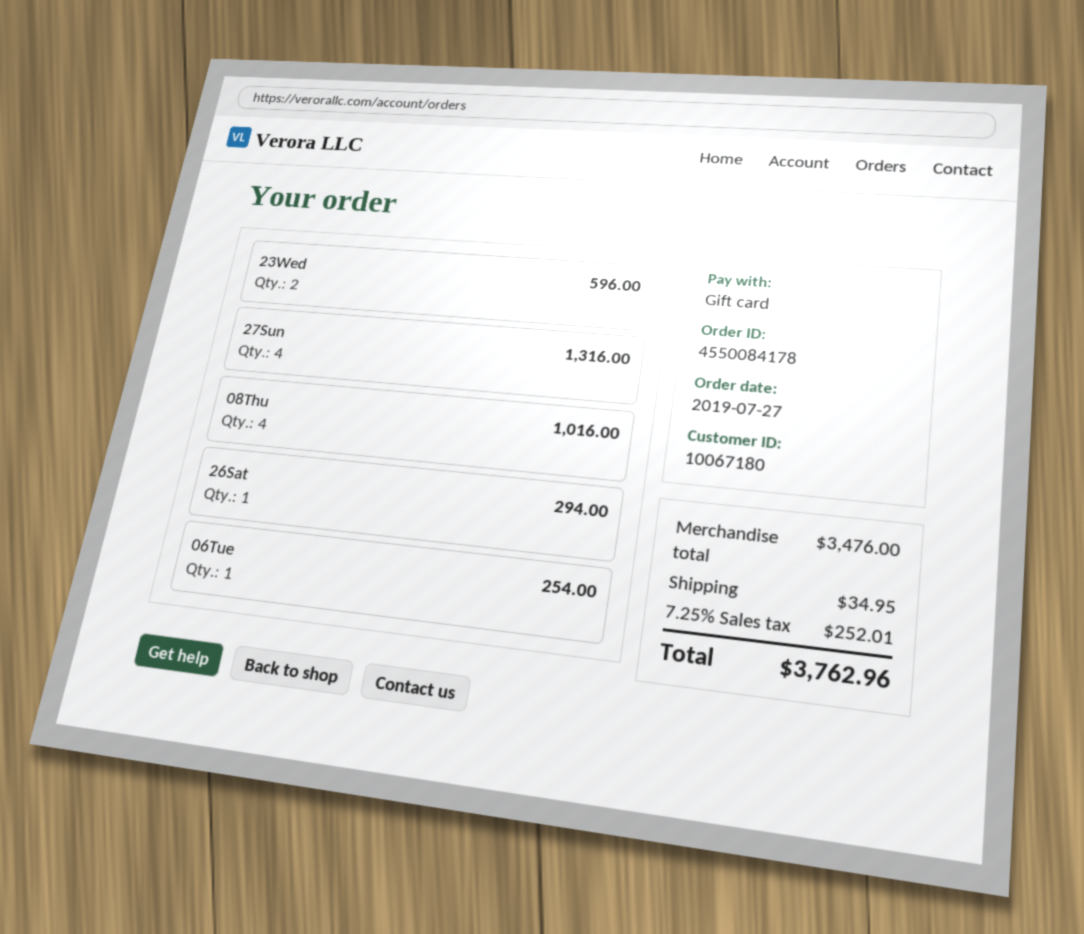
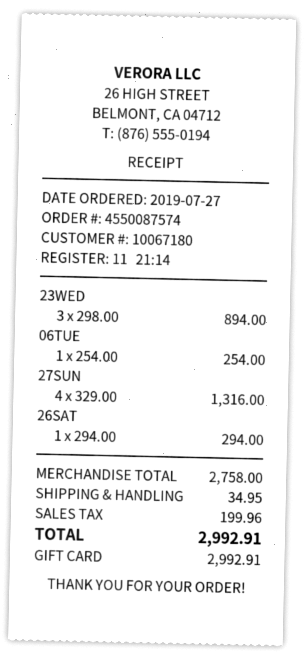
order number: 4550084178 -> 4550087574
23Wed: 2 for 596.00 -> 3 for 894.00
08Thu: 4 for 1016.00 -> none
subtotal: 3476.00 -> 2758.00
tax: 252.01 -> 199.96
total: 3762.96 -> 2992.91

